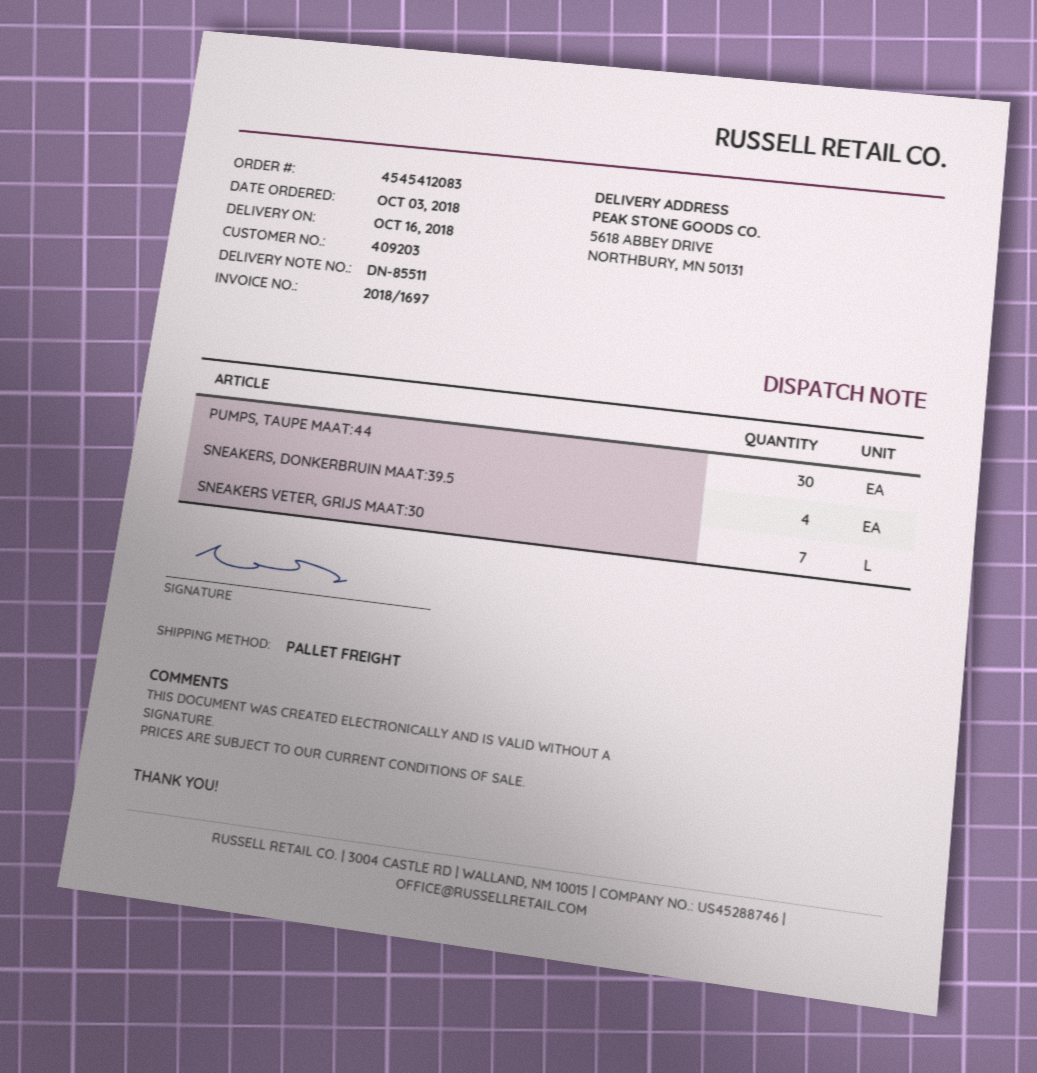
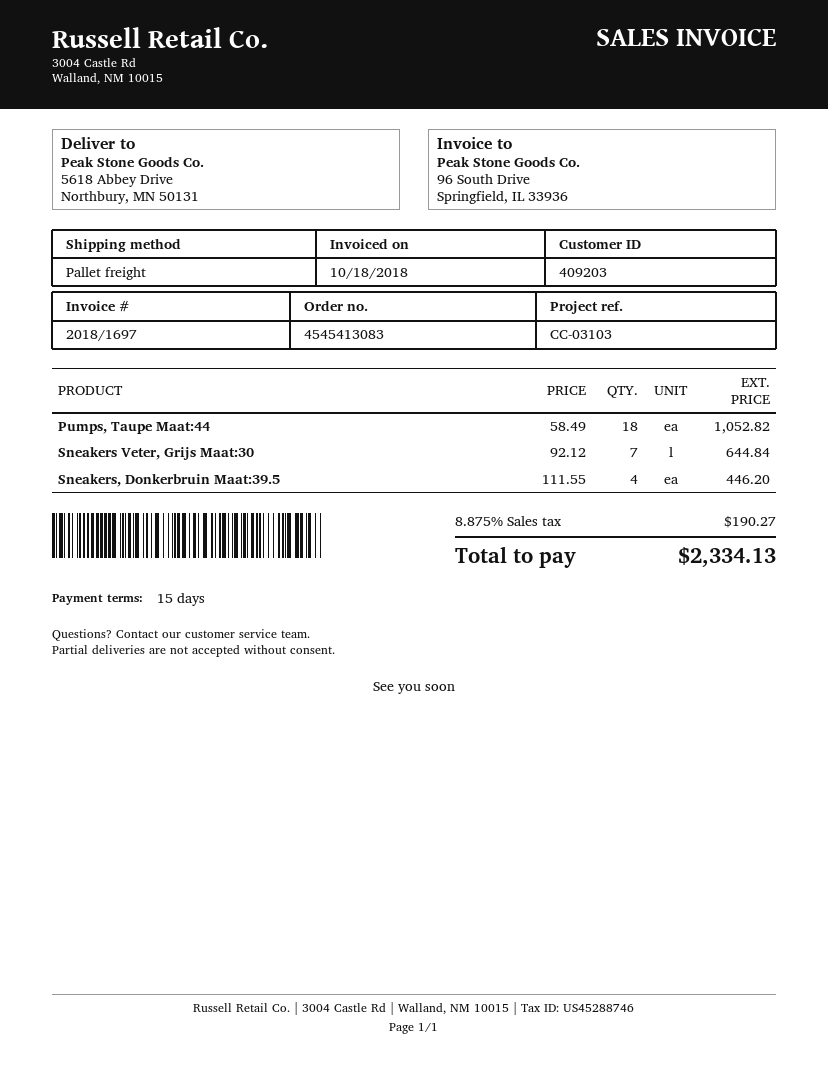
order number: 4545412083 -> 4545413083
PUMPS, TAUPE MAAT:44: 30 -> 18

